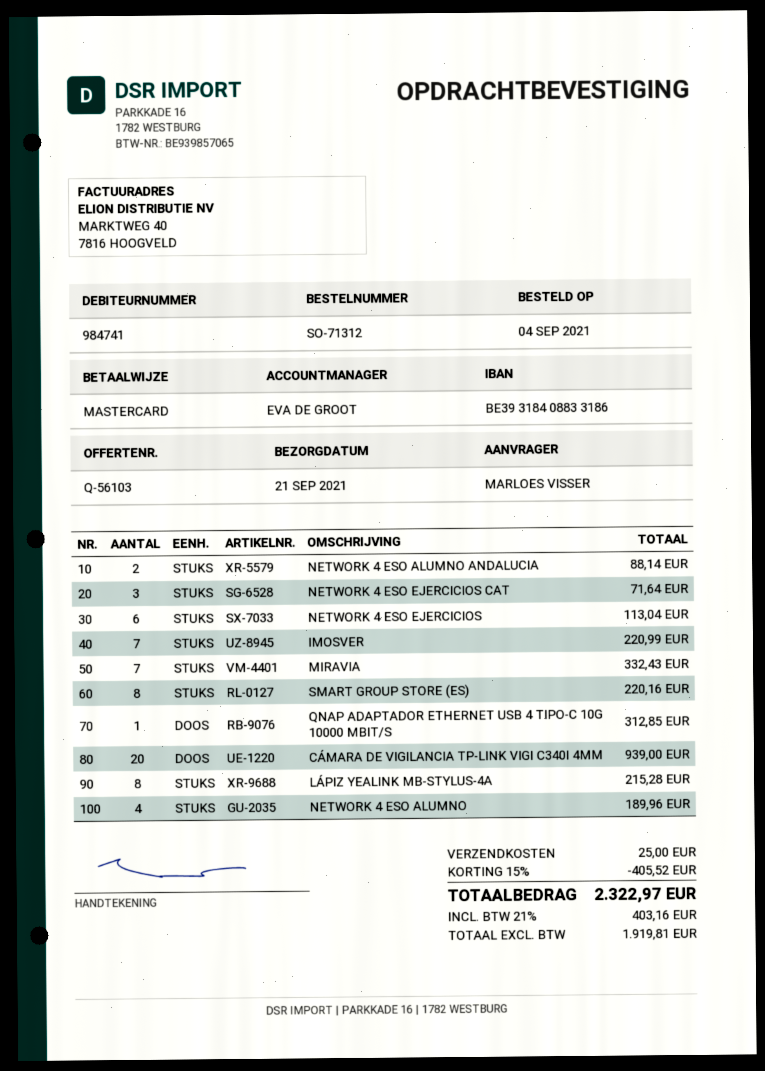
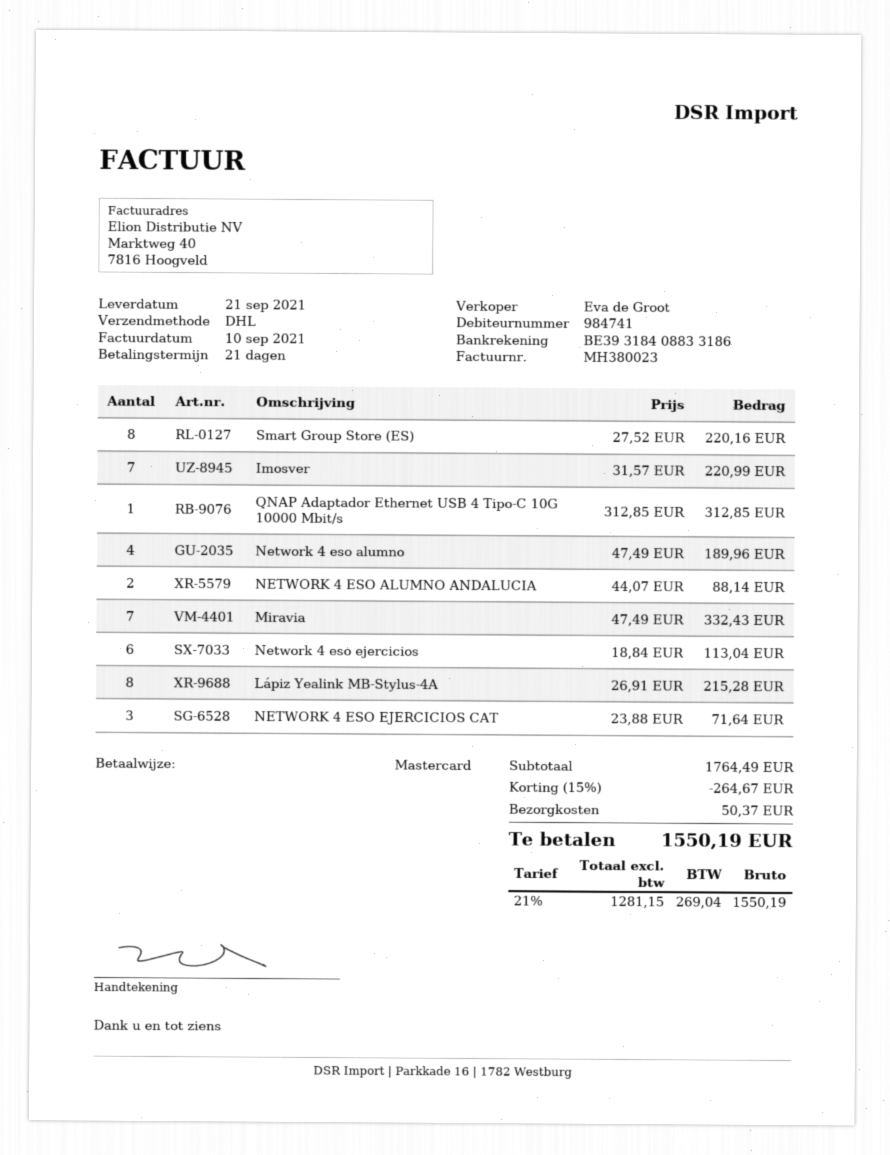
CÁMARA DE VIGILANCIA TP-LINK VIGI C340I 4MM: 20 for 939.00 -> none
discount: 15% = 405.52 -> 15% = 264.67
shipping: 25.00 -> 50.37
net: 1919.81 -> 1281.15
tax: 21% = 403.16 -> 21% = 269.04
total: 2322.97 -> 1550.19

